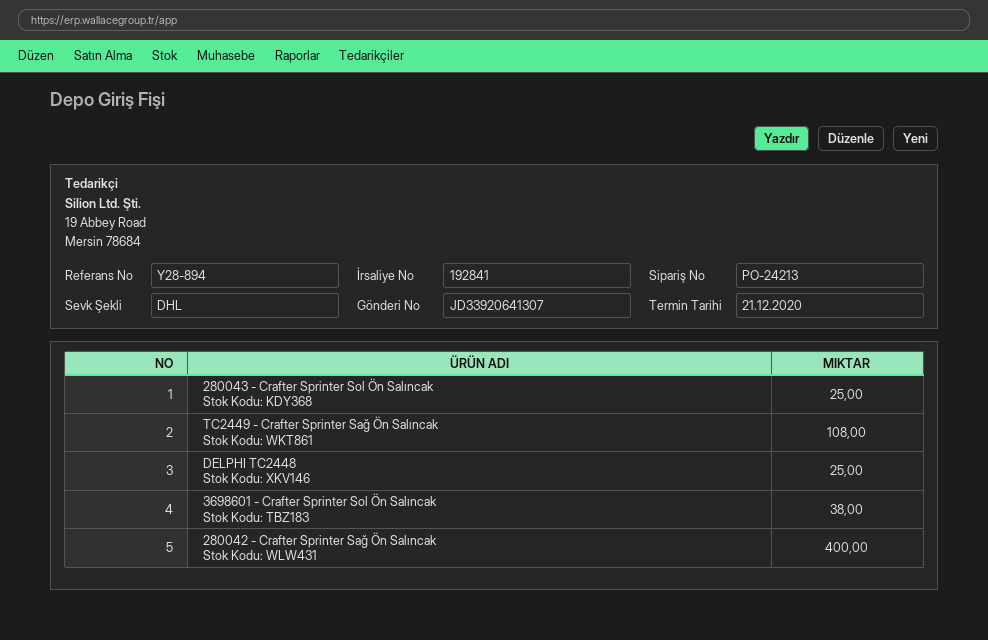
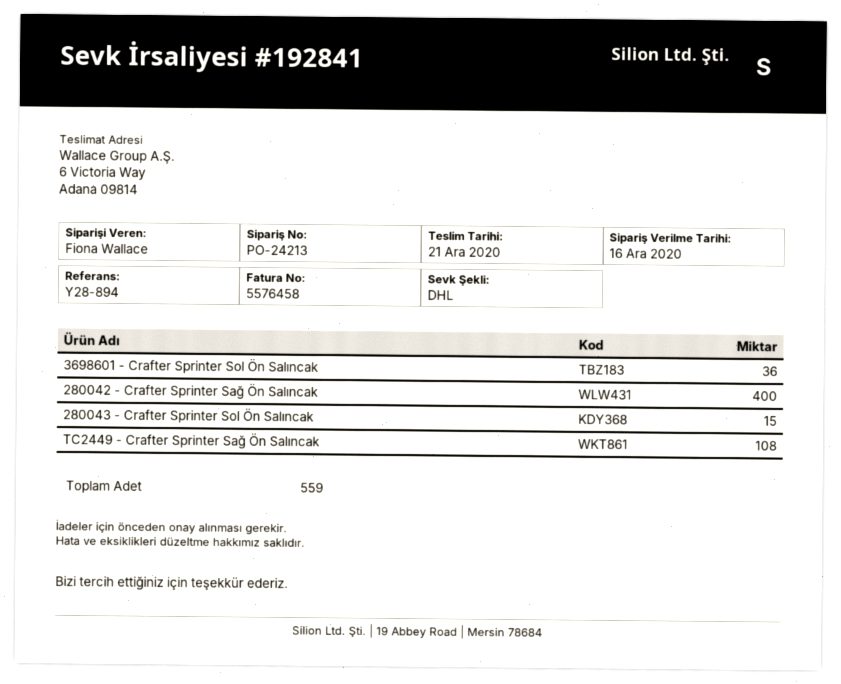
280043 - Crafter Sprinter Sol Ön Salıncak: 25 -> 15
DELPHI TC2448: 25 -> none
3698601 - Crafter Sprinter Sol Ön Salıncak: 38 -> 36

